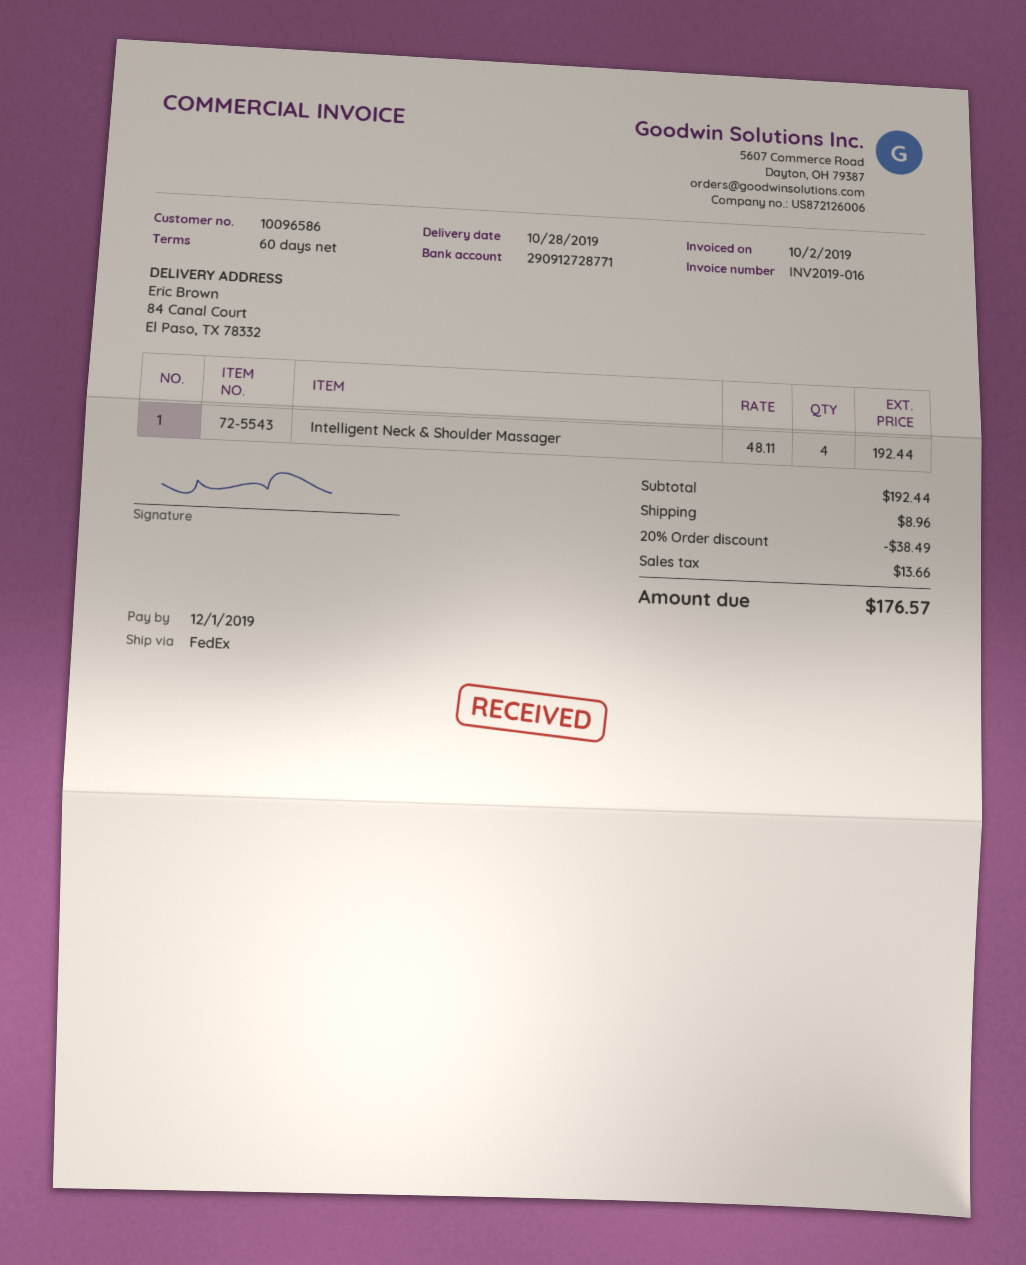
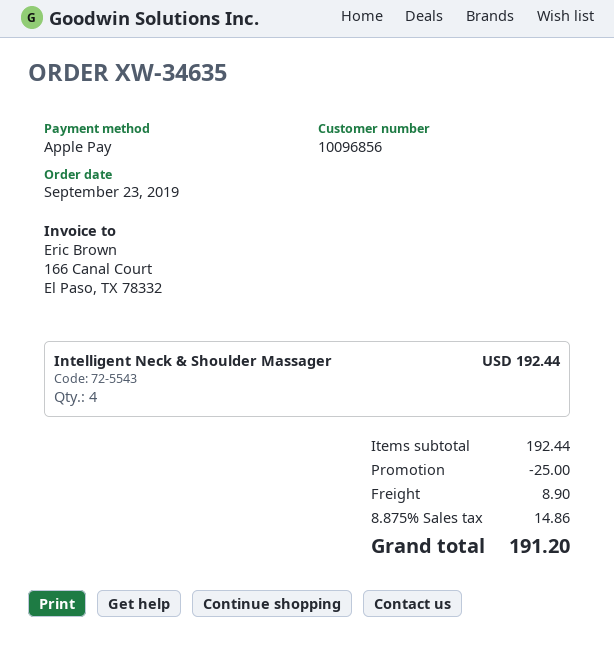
customer number: 10096586 -> 10096856
discount: 38.49 -> 25.00
shipping: 8.96 -> 8.90
tax: 13.66 -> 14.86
total: 176.57 -> 191.20

